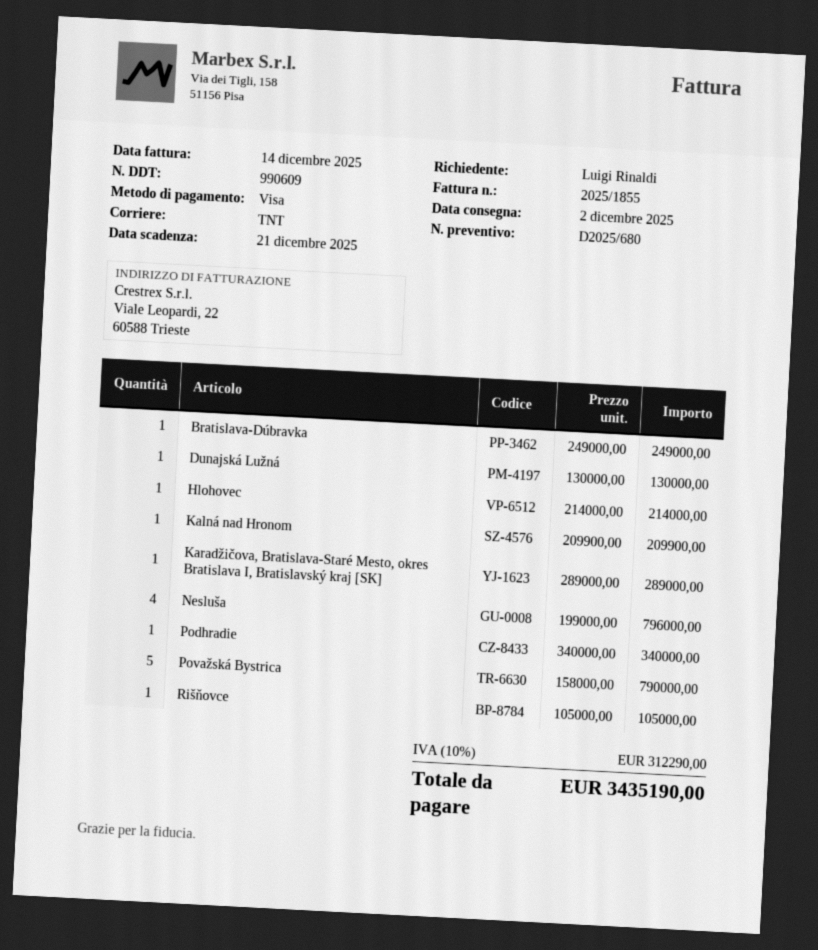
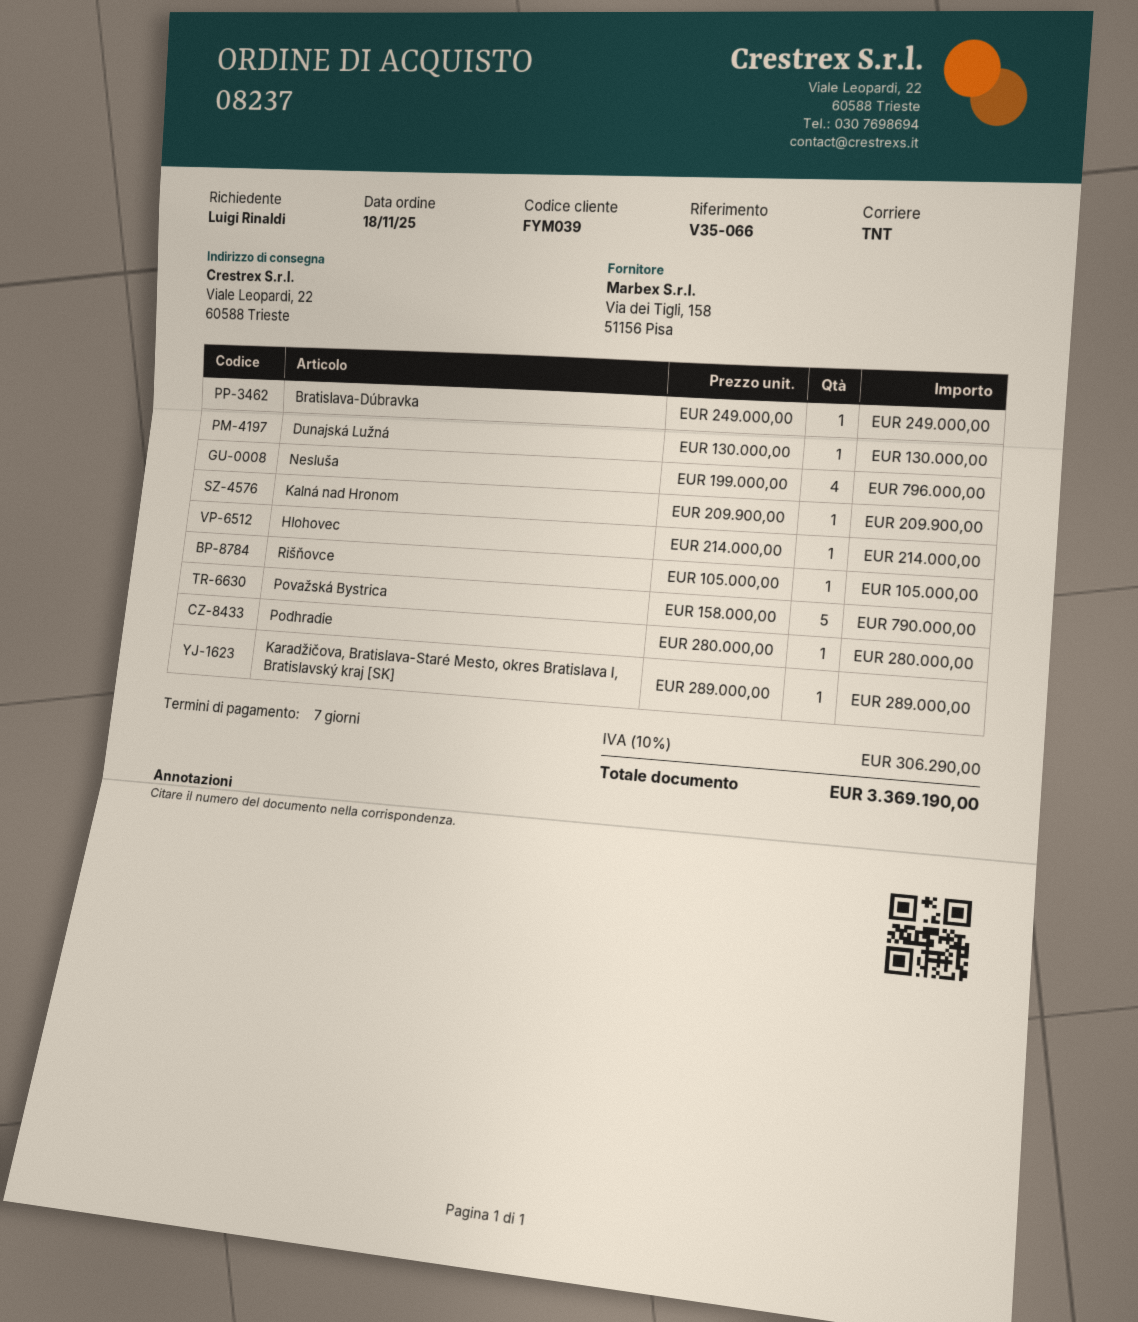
Podhradie: 1 x 340000.00 = 340000.00 -> 1 x 280000.00 = 280000.00
tax: 10% = 312290.00 -> 10% = 306290.00
total: 3435190.00 -> 3369190.00

